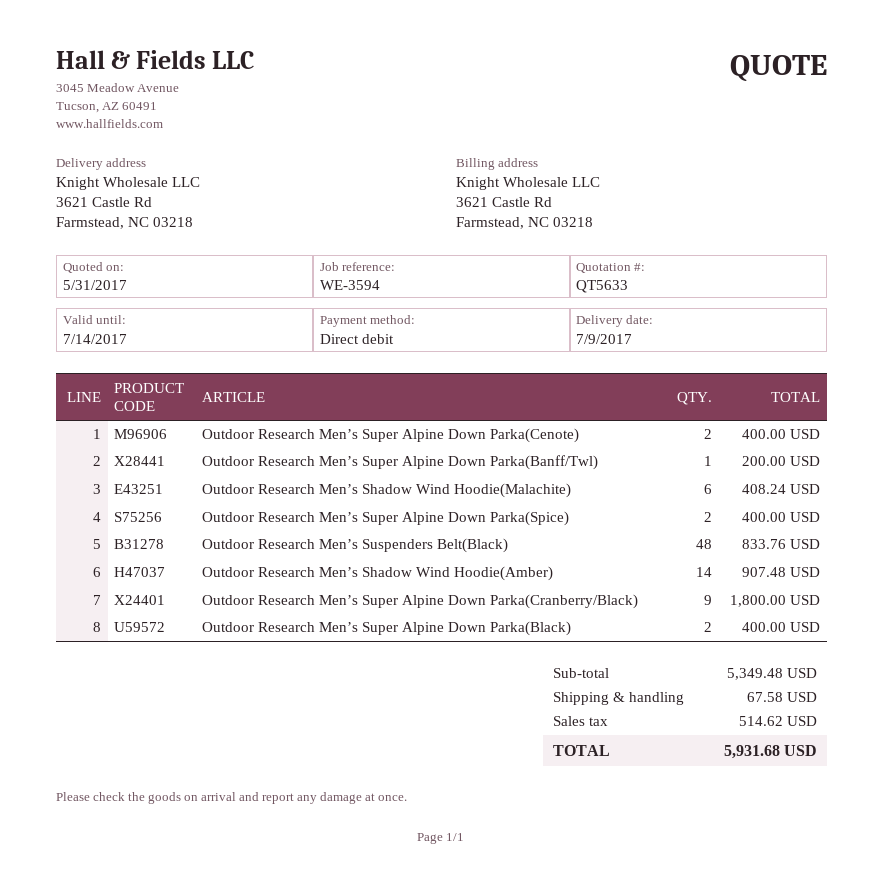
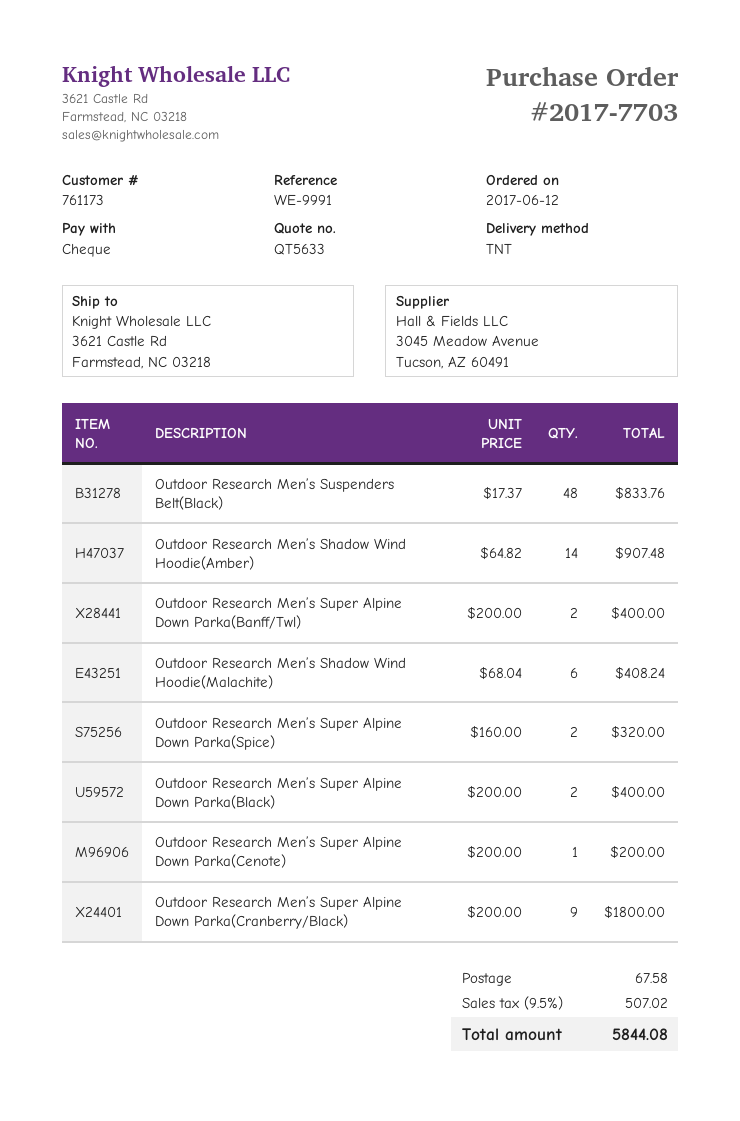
reference: WE-3594 -> WE-9991
payment method: direct debit -> cheque
Outdoor Research Men’s Super Alpine Down Parka(Cenote): 2 for 400.00 -> 1 for 200.00
Outdoor Research Men’s Super Alpine Down Parka(Banff/Twl): 1 for 200.00 -> 2 for 400.00
Outdoor Research Men’s Super Alpine Down Parka(Spice): 2 for 400.00 -> 2 for 320.00
tax: 514.62 -> 507.02
total: 5931.68 -> 5844.08

